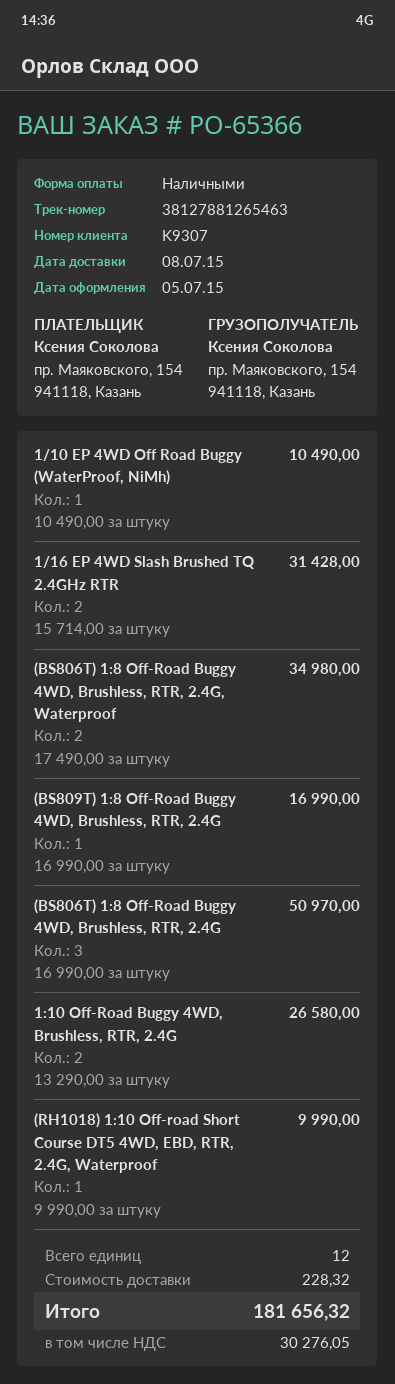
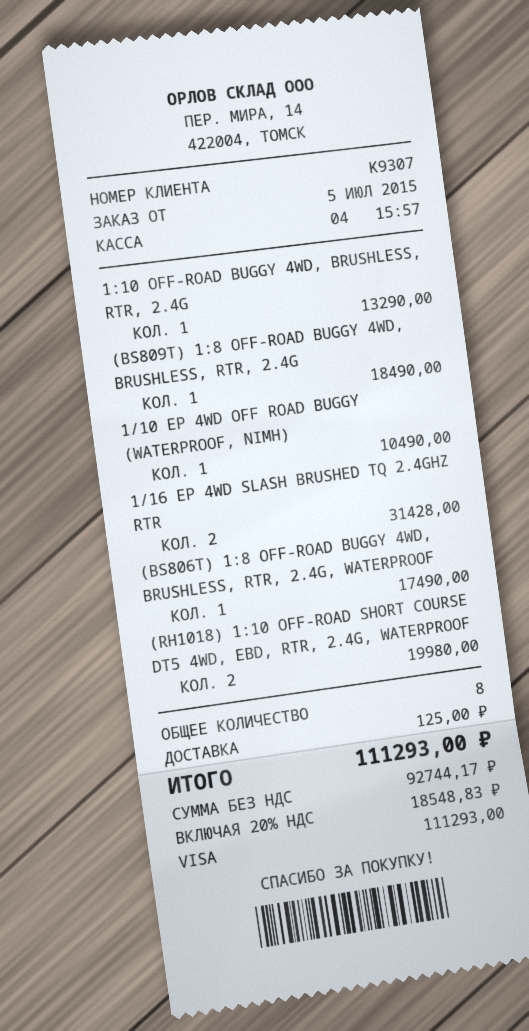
payment method: cash -> Visa
(BS806T) 1:8 Off-Road Buggy 4WD, Brushless, RTR, 2.4G, Waterproof: 2 for 34980.00 -> 1 for 17490.00
(BS809T) 1:8 Off-Road Buggy 4WD, Brushless, RTR, 2.4G: 1 for 16990.00 -> 1 for 18490.00
(BS806T) 1:8 Off-Road Buggy 4WD, Brushless, RTR, 2.4G: 3 for 50970.00 -> none
1:10 Off-Road Buggy 4WD, Brushless, RTR, 2.4G: 2 for 26580.00 -> 1 for 13290.00
(RH1018) 1:10 Off-road Short Course DT5 4WD, EBD, RTR, 2.4G, Waterproof: 1 for 9990.00 -> 2 for 19980.00
total quantity: 12 -> 8
shipping: 228.32 -> 125.00
tax: 30276.05 -> 18548.83
total: 181656.32 -> 111293.00

